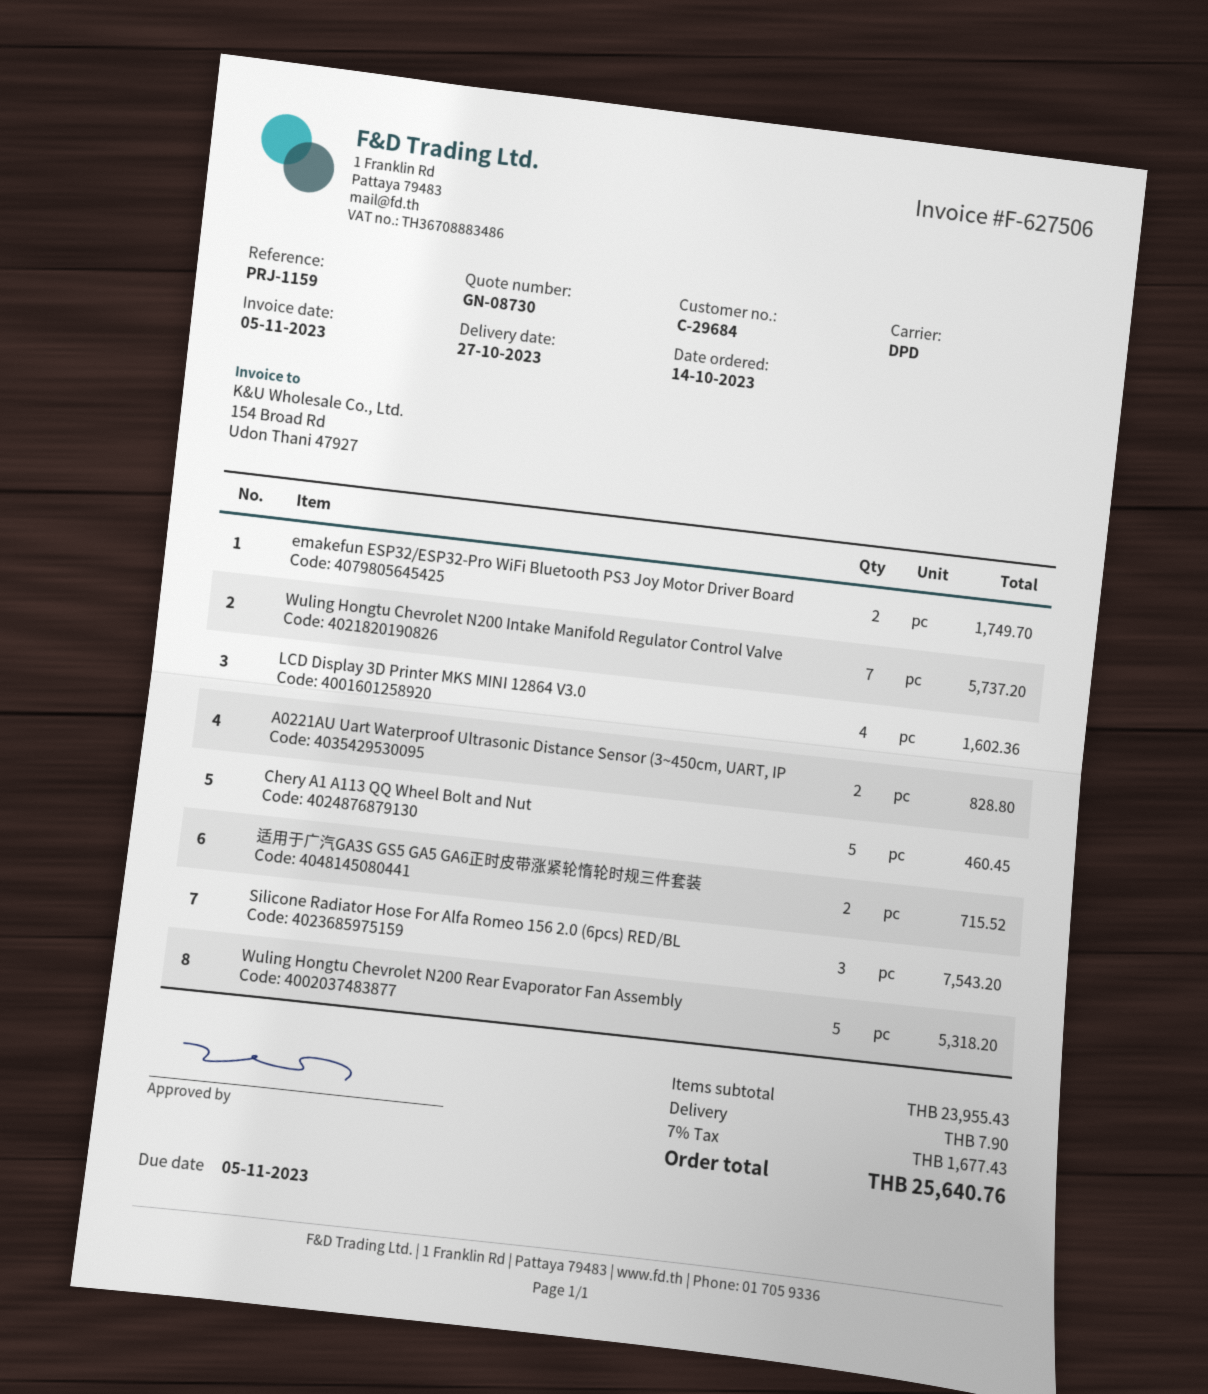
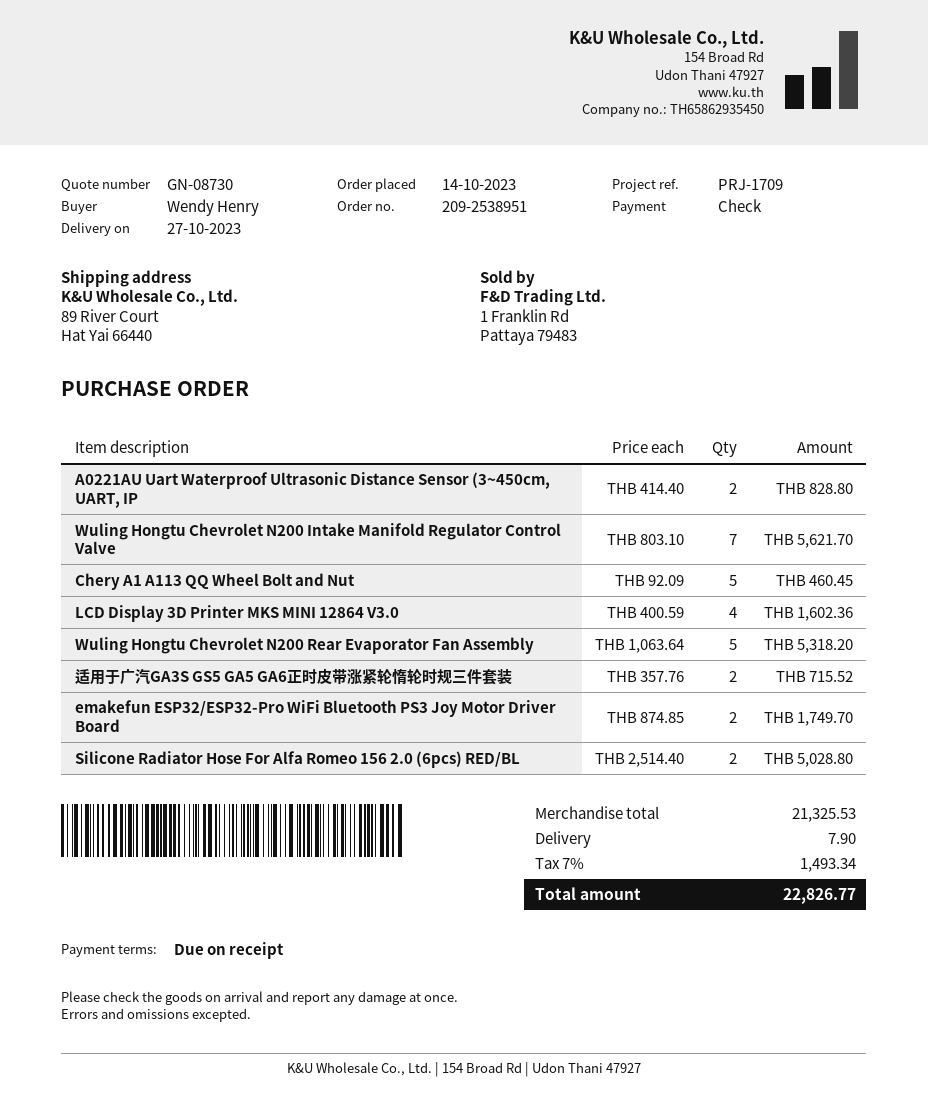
reference: PRJ-1159 -> PRJ-1709
Wuling Hongtu Chevrolet N200 Intake Manifold Regulator Control Valve: 7 for 5737.20 -> 7 for 5621.70
Silicone Radiator Hose For Alfa Romeo 156 2.0 (6pcs) RED/BL: 3 for 7543.20 -> 2 for 5028.80
subtotal: 23955.43 -> 21325.53
tax: 7% = 1677.43 -> 7% = 1493.34
total: 25640.76 -> 22826.77

